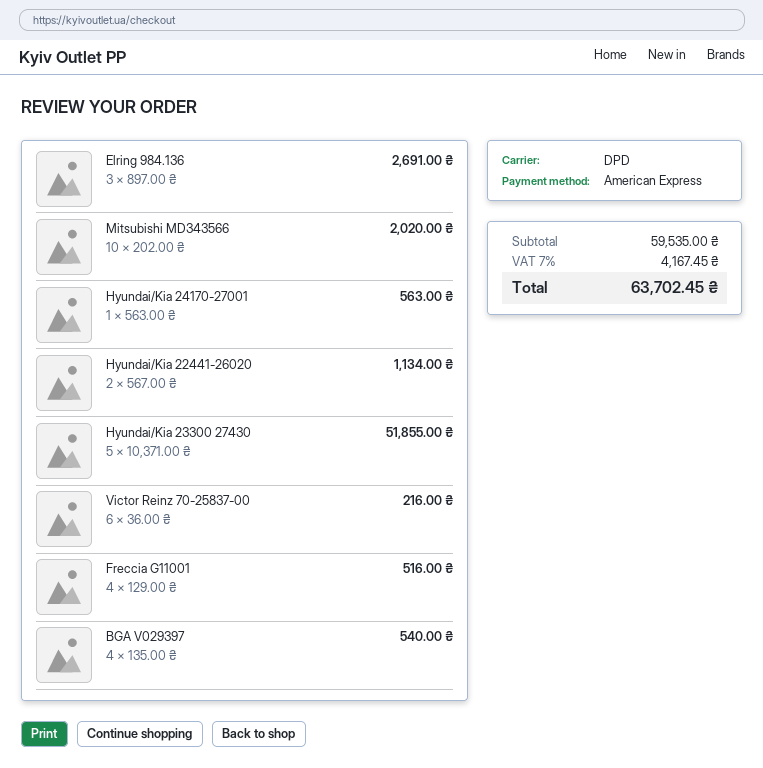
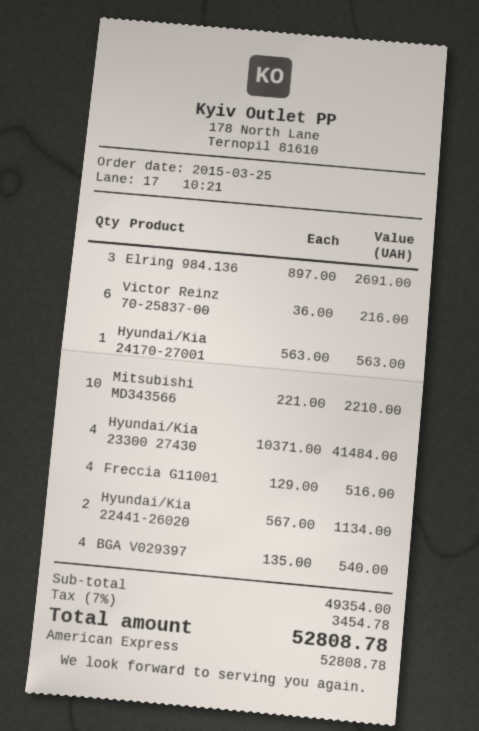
Mitsubishi MD343566: 10 x 202.00 = 2020.00 -> 10 x 221.00 = 2210.00
Hyundai/Kia 23300 27430: 5 x 10371.00 = 51855.00 -> 4 x 10371.00 = 41484.00
subtotal: 59535.00 -> 49354.00
tax: 7% = 4167.45 -> 7% = 3454.78
total: 63702.45 -> 52808.78

